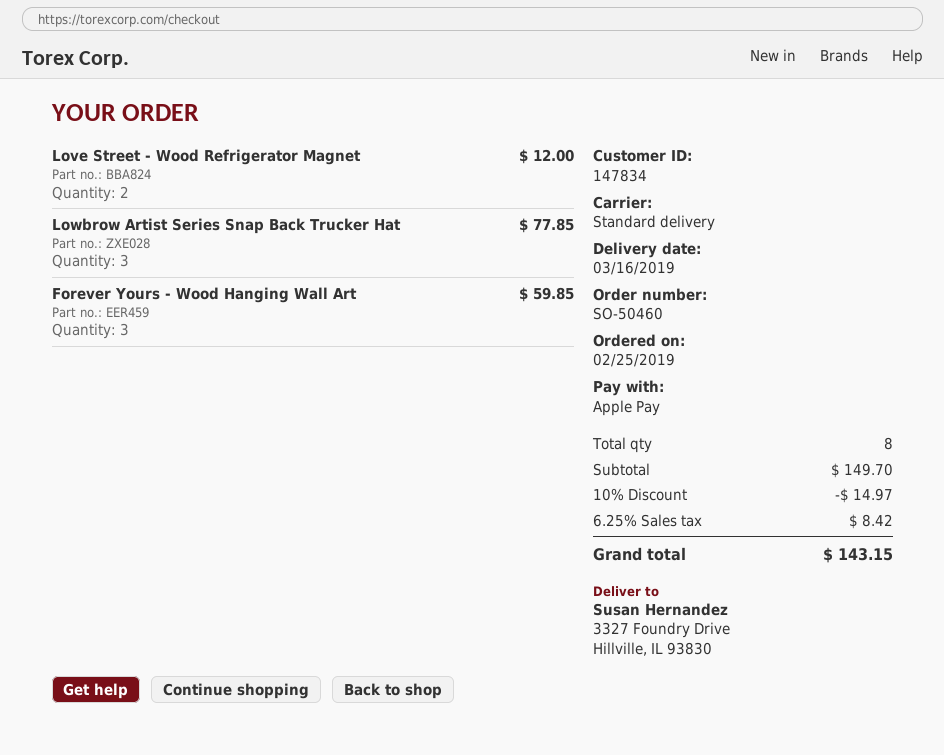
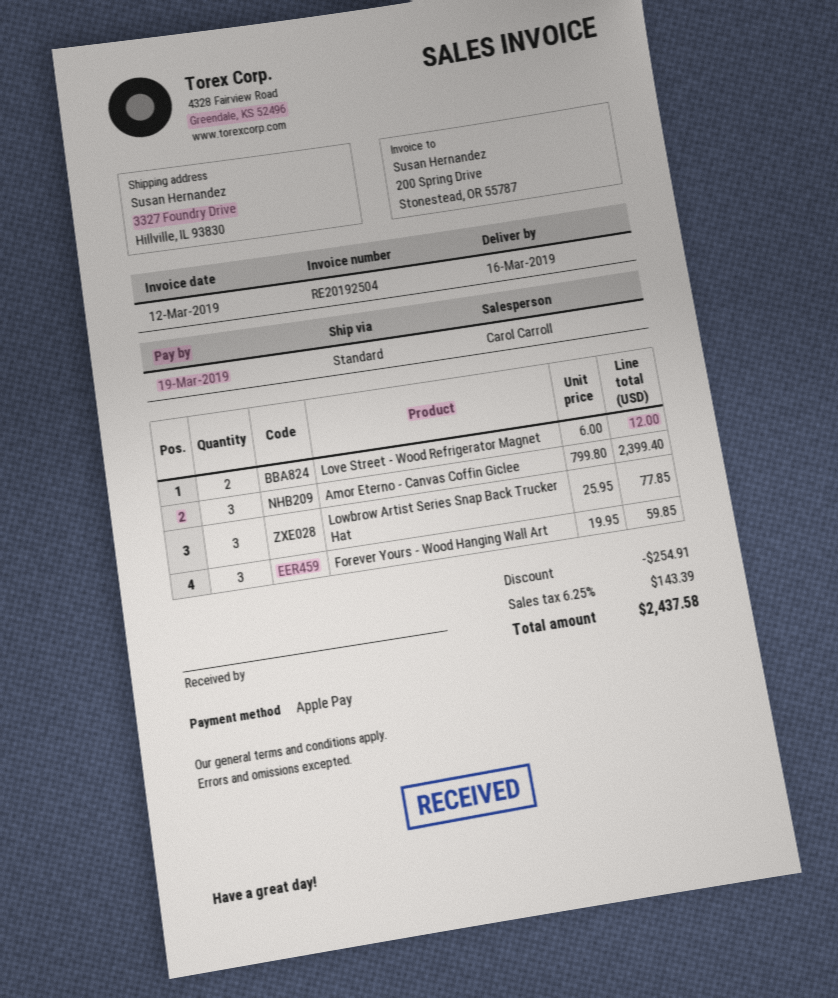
Amor Eterno - Canvas Coffin Giclee: none -> 3 for 2399.40
discount: 14.97 -> 254.91
tax: 6.25% = 8.42 -> 6.25% = 143.39
total: 143.15 -> 2437.58

